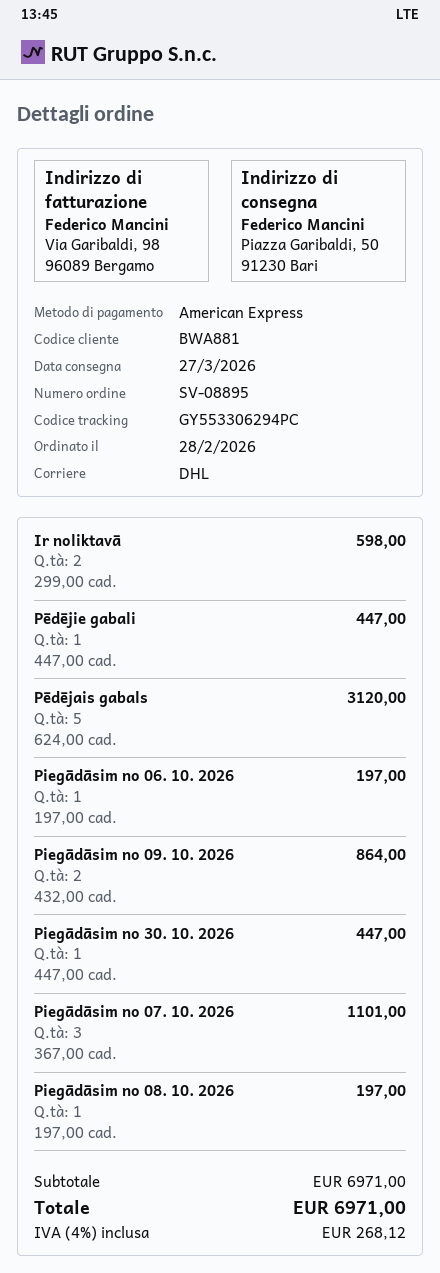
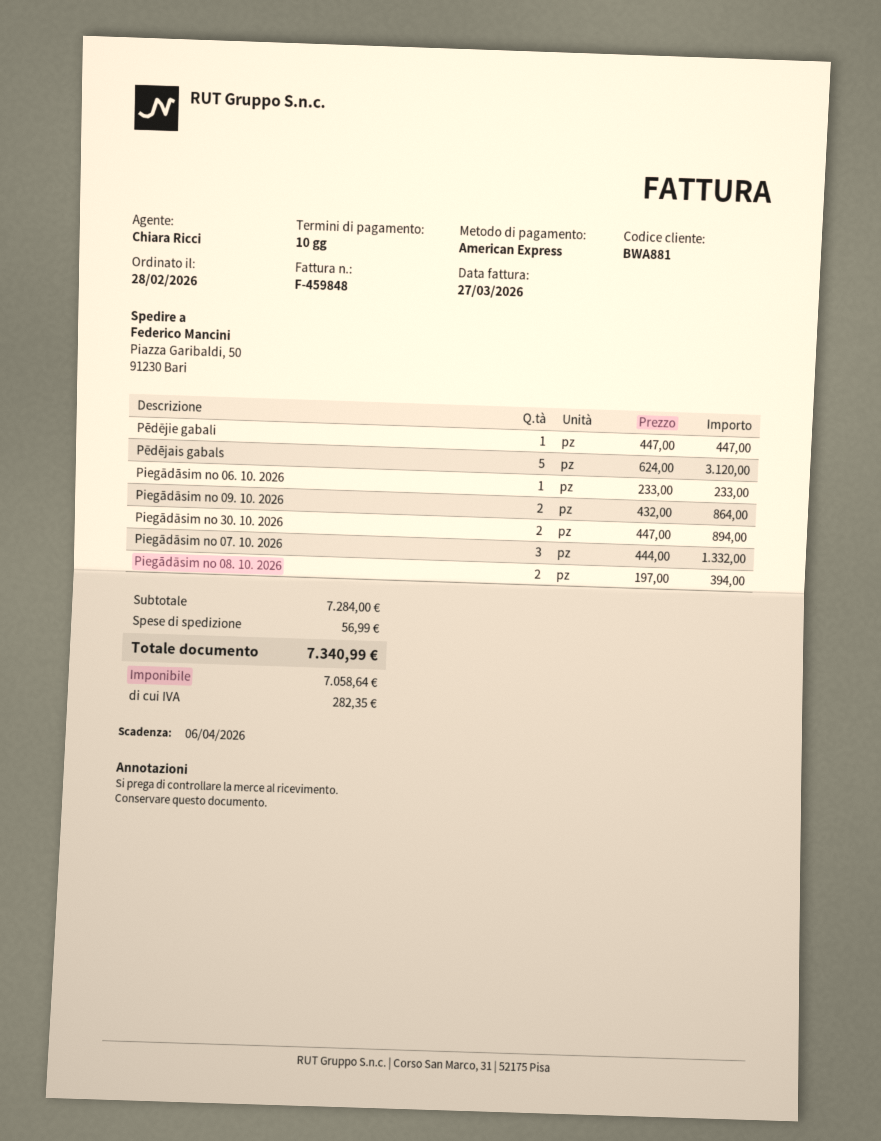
Ir noliktavā: 2 x 299.00 = 598.00 -> none
Piegādāsim no 06. 10. 2026: 1 x 197.00 = 197.00 -> 1 x 233.00 = 233.00
Piegādāsim no 30. 10. 2026: 1 x 447.00 = 447.00 -> 2 x 447.00 = 894.00
Piegādāsim no 07. 10. 2026: 3 x 367.00 = 1101.00 -> 3 x 444.00 = 1332.00
Piegādāsim no 08. 10. 2026: 1 x 197.00 = 197.00 -> 2 x 197.00 = 394.00
subtotal: 6971.00 -> 7284.00
shipping: none -> 56.99
tax: 268.12 -> 282.35
total: 6971.00 -> 7340.99

